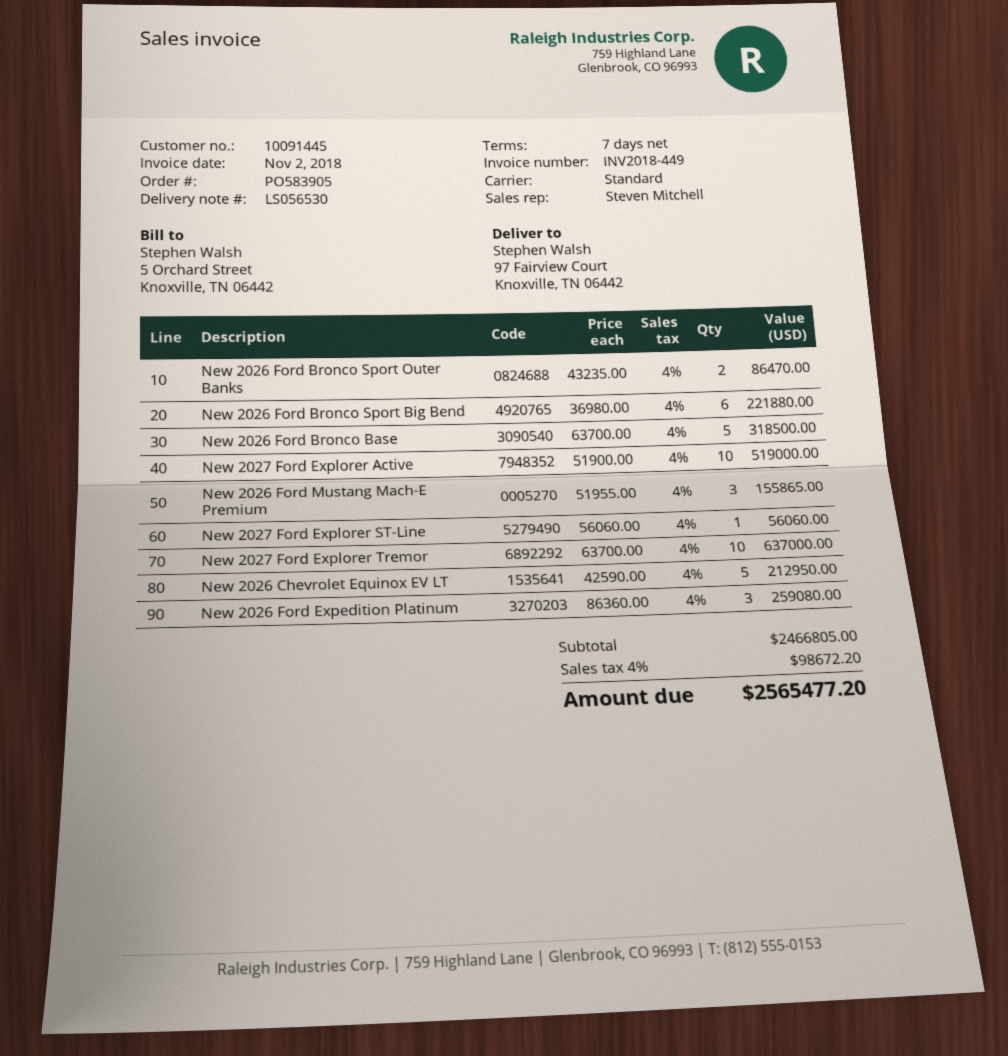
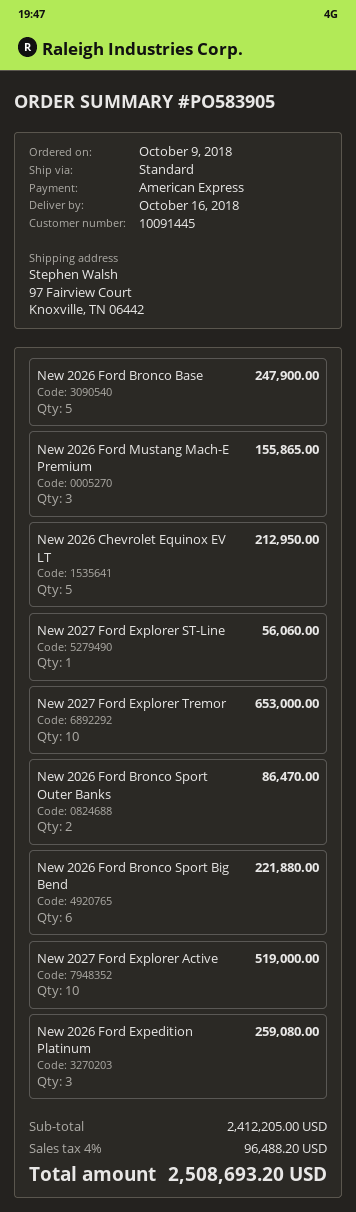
New 2026 Ford Bronco Base: 5 for 318500.00 -> 5 for 247900.00
New 2027 Ford Explorer Tremor: 10 for 637000.00 -> 10 for 653000.00
subtotal: 2466805.00 -> 2412205.00
tax: 4% = 98672.20 -> 4% = 96488.20
total: 2565477.20 -> 2508693.20

